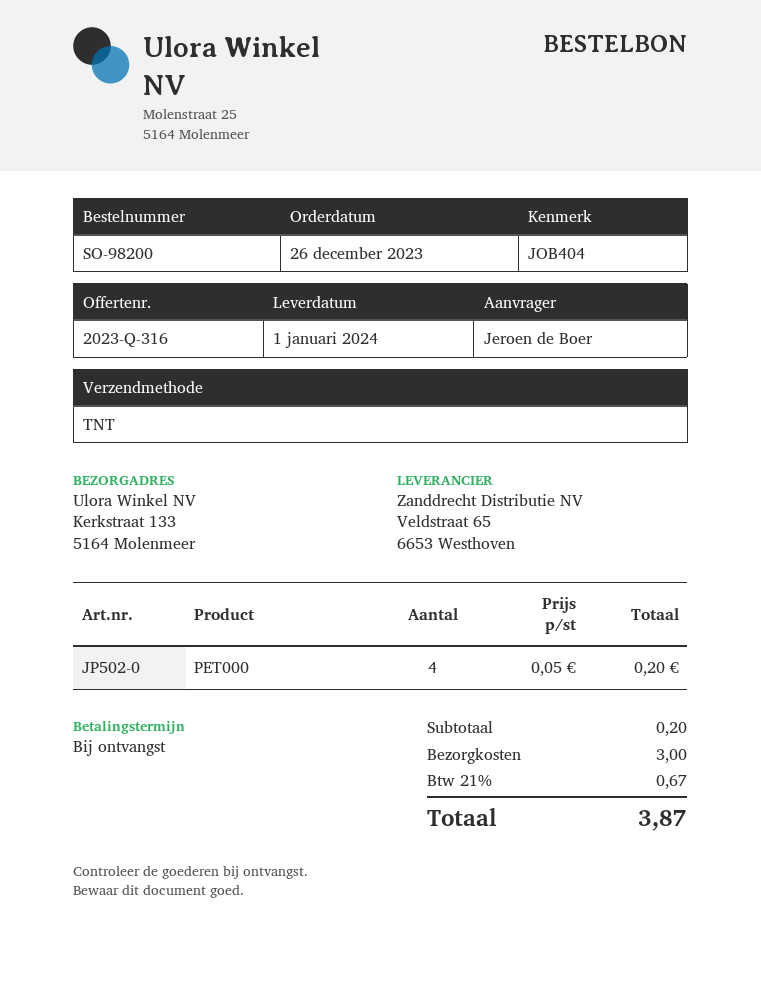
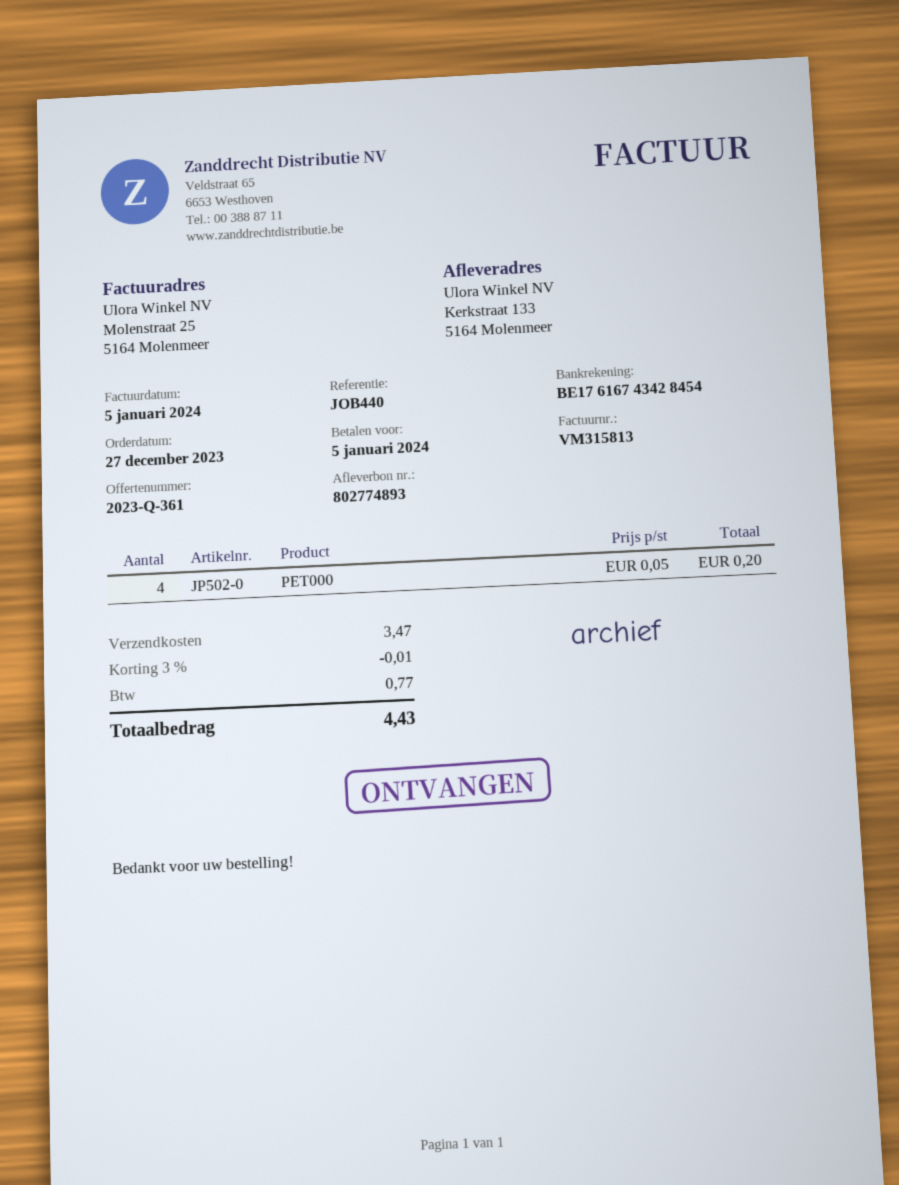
quote number: 2023-Q-316 -> 2023-Q-361
order date: 2023-12-26 -> 2023-12-27
reference: JOB404 -> JOB440
discount: none -> 3% = 0.01
shipping: 3.00 -> 3.47
tax: 0.67 -> 0.77
total: 3.87 -> 4.43

